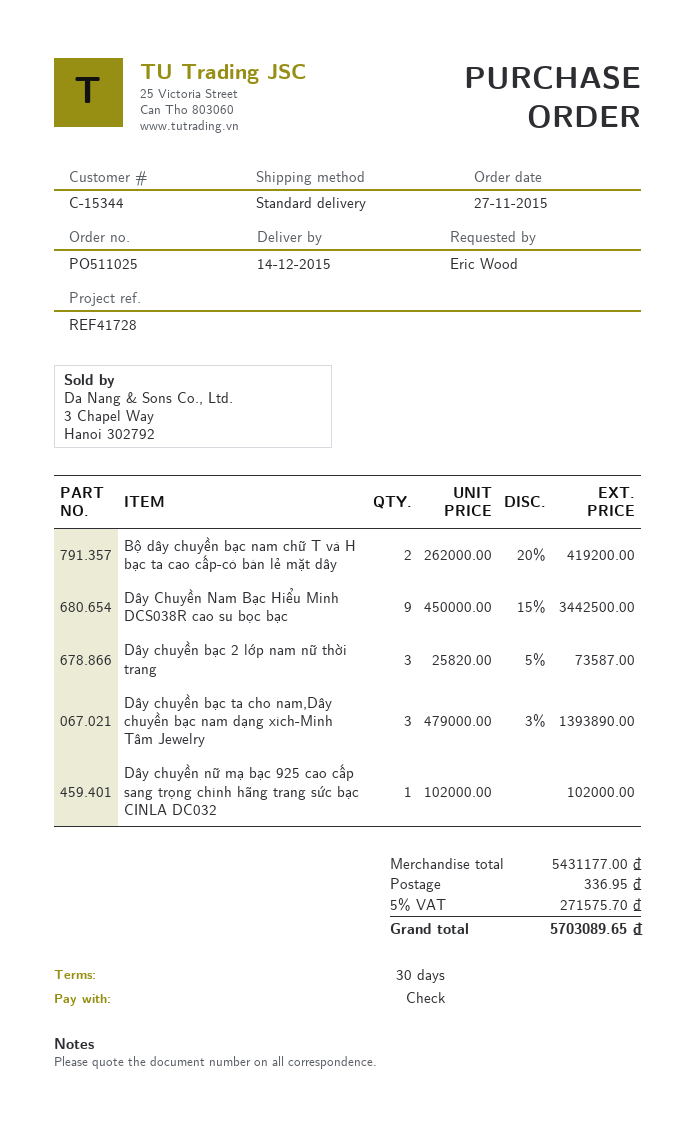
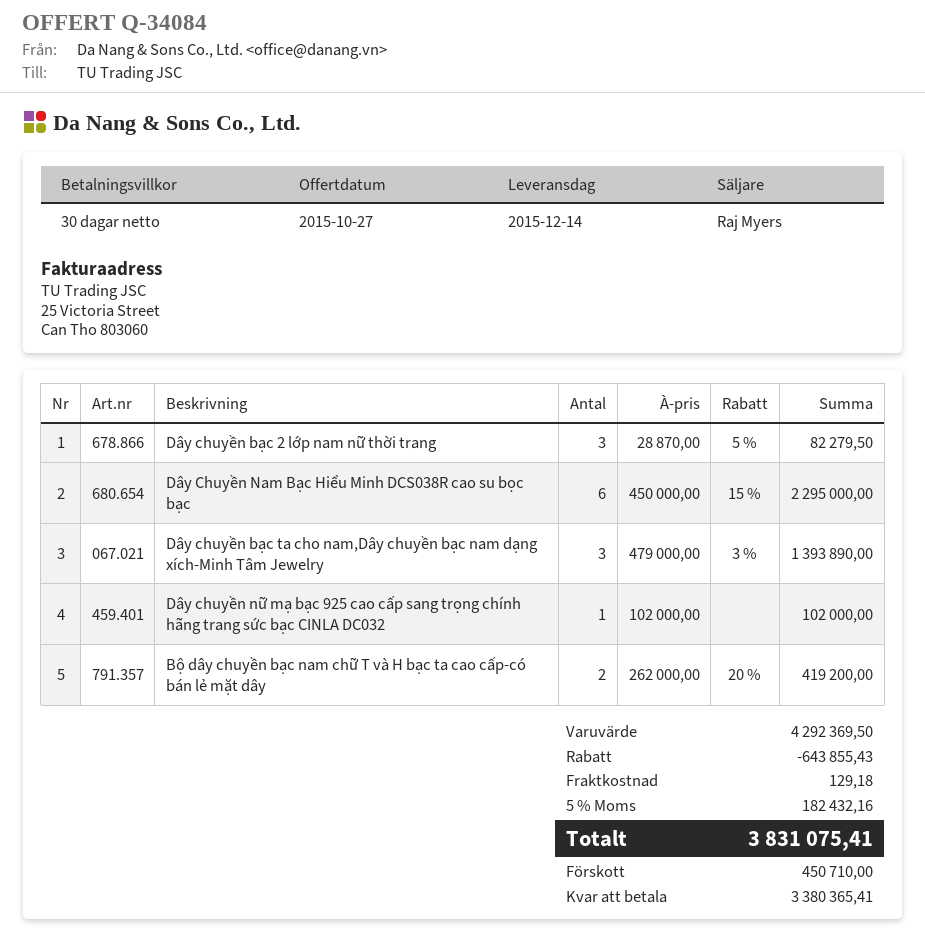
Dây Chuyền Nam Bạc Hiểu Minh DCS038R cao su bọc bạc: 9 x 450000.00 - 15% = 3442500.00 -> 6 x 450000.00 - 15% = 2295000.00
Dây chuyền bạc 2 lớp nam nữ thời trang: 3 x 25820.00 - 5% = 73587.00 -> 3 x 28870.00 - 5% = 82279.50
subtotal: 5431177.00 -> 4292369.50
discount: none -> 643855.43
shipping: 336.95 -> 129.18
tax: 5% = 271575.70 -> 5% = 182432.16
total: 5703089.65 -> 3831075.41

